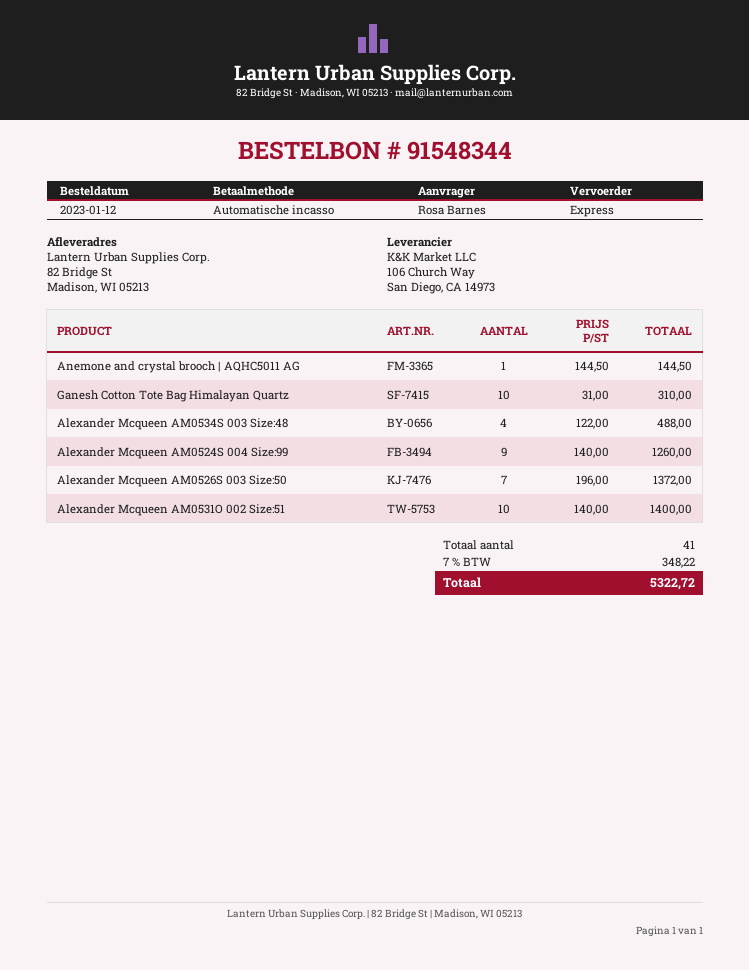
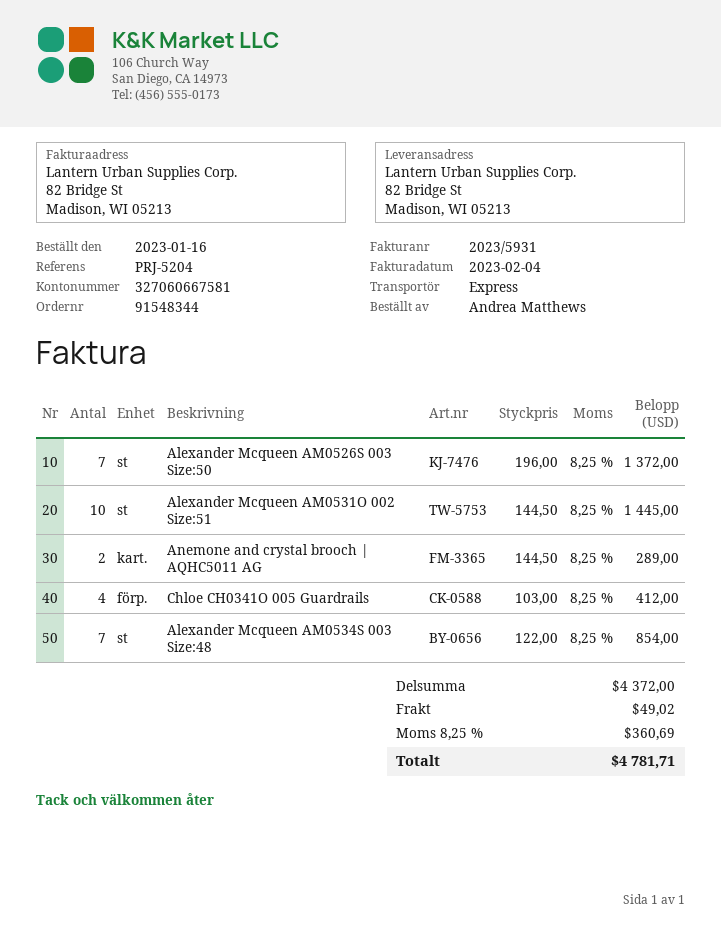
order date: 2023-01-12 -> 2023-01-16
ordered by: Rosa Barnes -> Andrea Matthews
Anemone and crystal brooch | AQHC5011 AG: 1 x 144.50 = 144.50 -> 2 x 144.50 = 289.00
Ganesh Cotton Tote Bag Himalayan Quartz: 10 x 31.00 = 310.00 -> none
Alexander Mcqueen AM0534S 003 Size:48: 4 x 122.00 = 488.00 -> 7 x 122.00 = 854.00
Alexander Mcqueen AM0524S 004 Size:99: 9 x 140.00 = 1260.00 -> none
Alexander Mcqueen AM0531O 002 Size:51: 10 x 140.00 = 1400.00 -> 10 x 144.50 = 1445.00
Chloe CH0341O 005 Guardrails: none -> 4 x 103.00 = 412.00
shipping: none -> 49.02
tax: 7% = 348.22 -> 8.25% = 360.69
total: 5322.72 -> 4781.71

